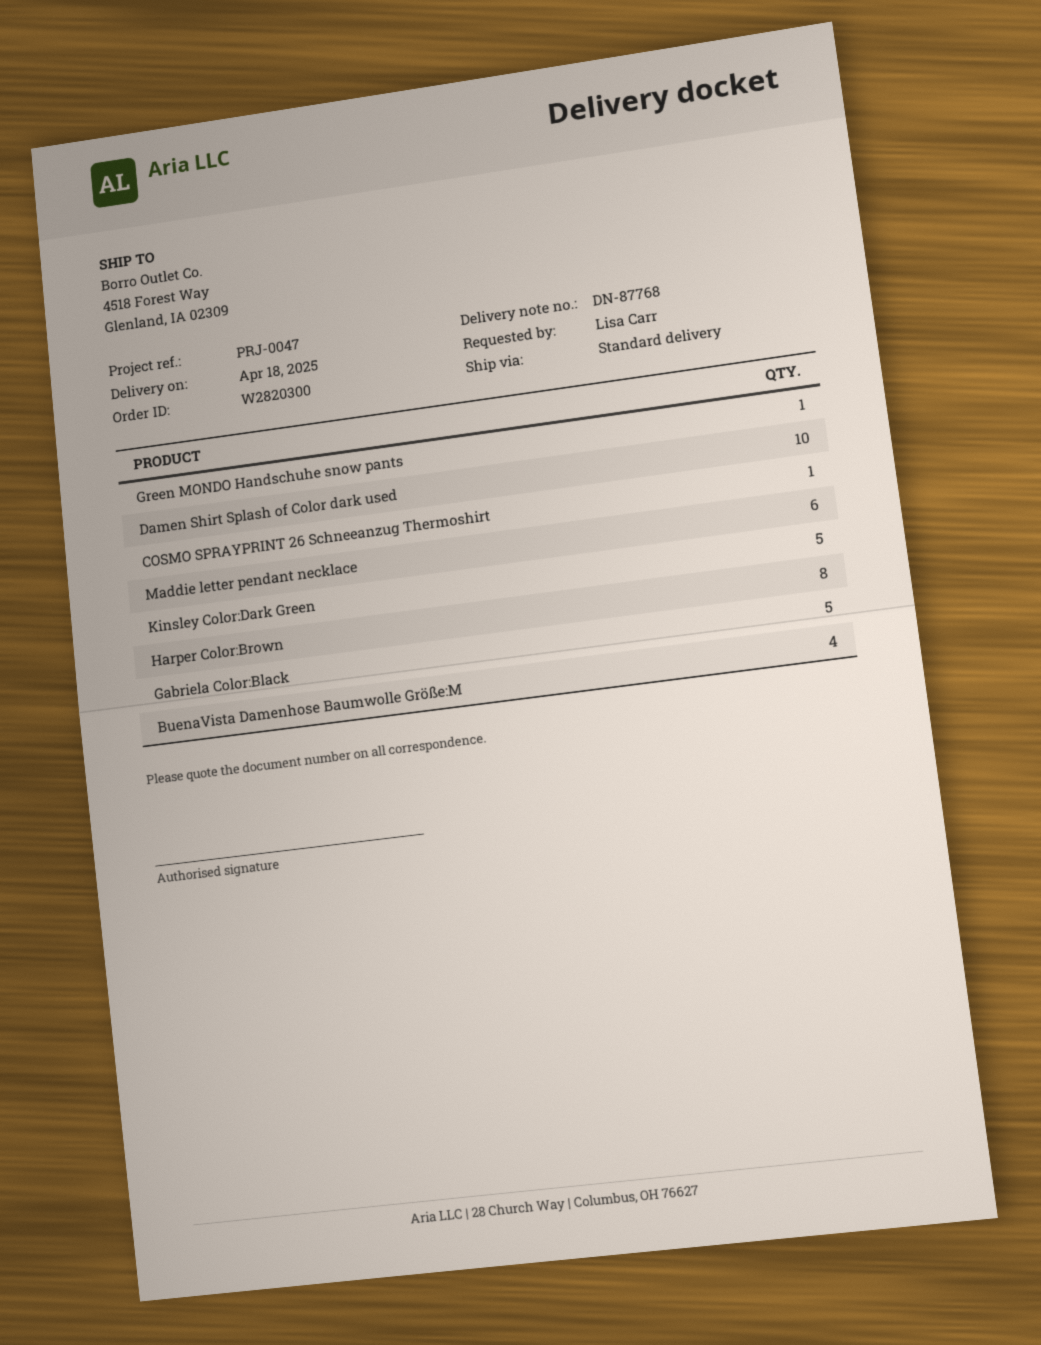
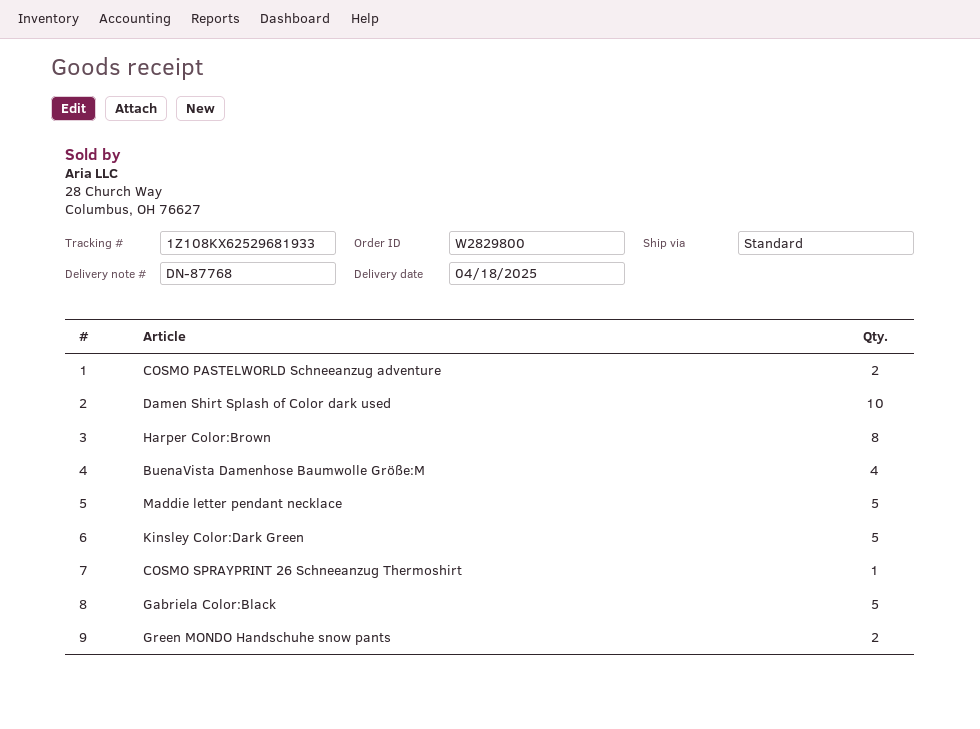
order number: W2820300 -> W2829800
Green MONDO Handschuhe snow pants: 1 -> 2
Maddie letter pendant necklace: 6 -> 5
COSMO PASTELWORLD Schneeanzug adventure: none -> 2

